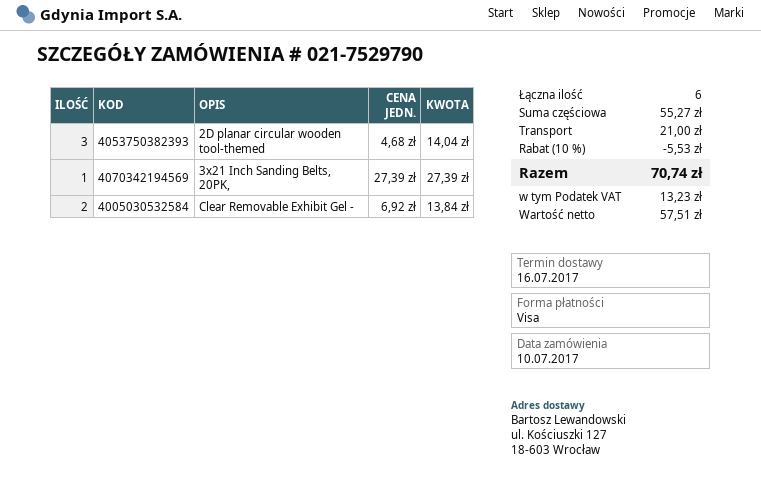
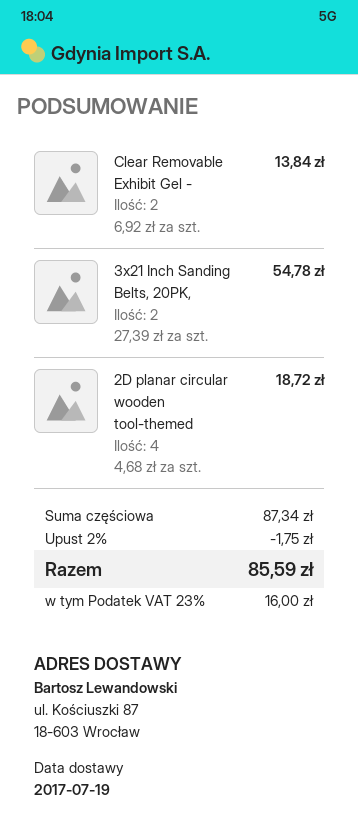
delivery date: 2017-07-16 -> 2017-07-19
ship to: ul. Kościuszki 127, 18-603 Wrocław -> ul. Kościuszki 87, 18-603 Wrocław
2D planar circular wooden tool-themed: 3 x 4.68 = 14.04 -> 4 x 4.68 = 18.72
3x21 Inch Sanding Belts, 20PK,: 1 x 27.39 = 27.39 -> 2 x 27.39 = 54.78
subtotal: 55.27 -> 87.34
discount: 10% = 5.53 -> 2% = 1.75
shipping: 21.00 -> none
tax: 13.23 -> 16.00
total: 70.74 -> 85.59

